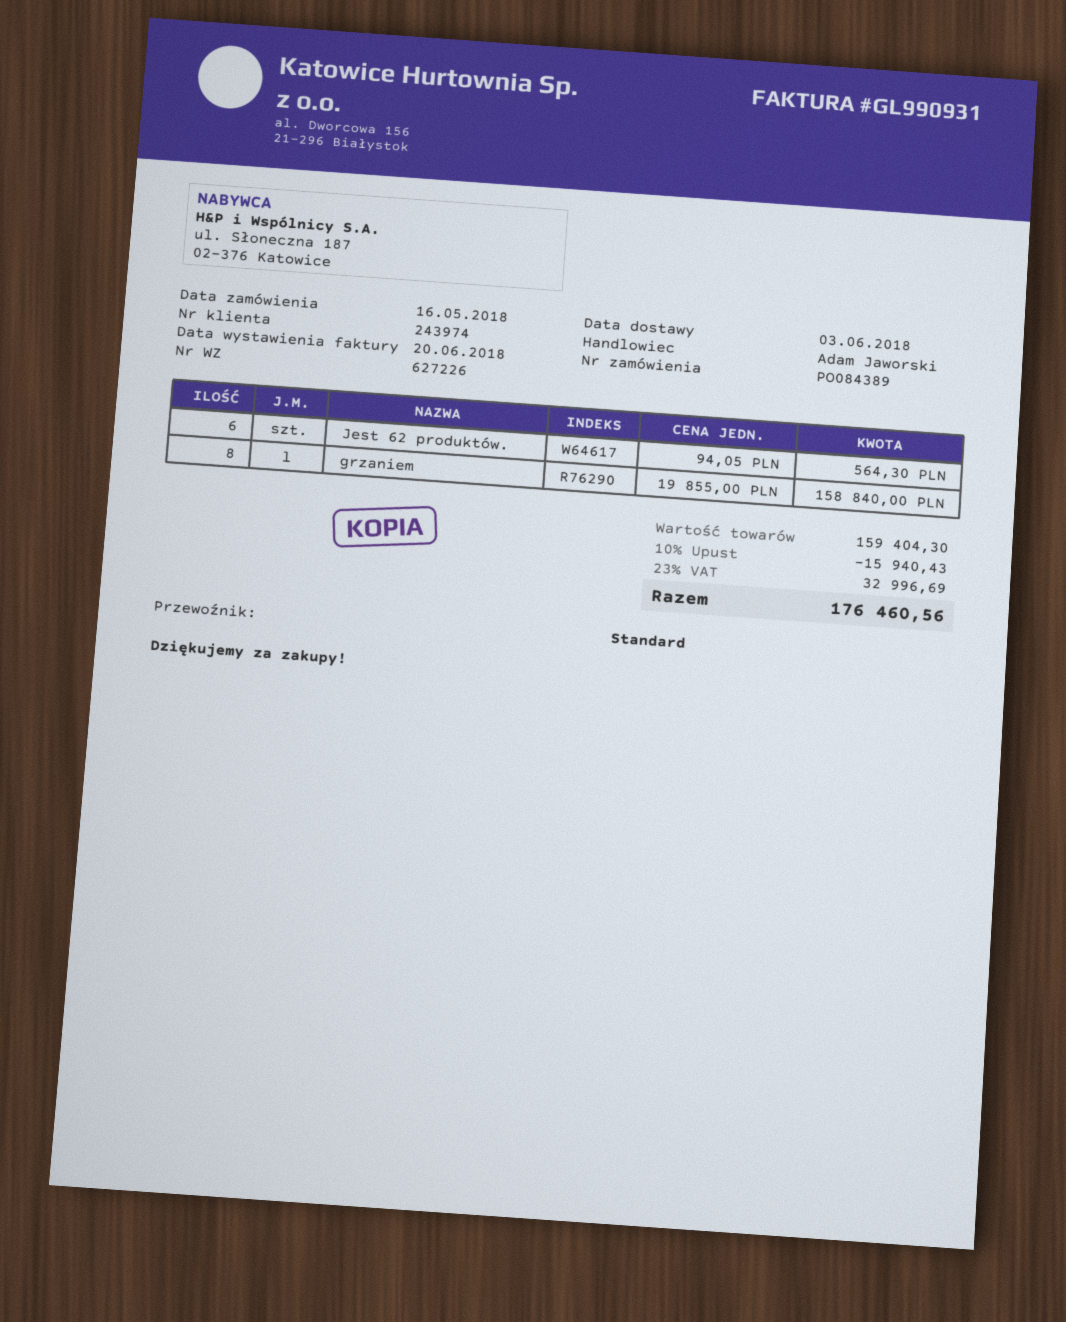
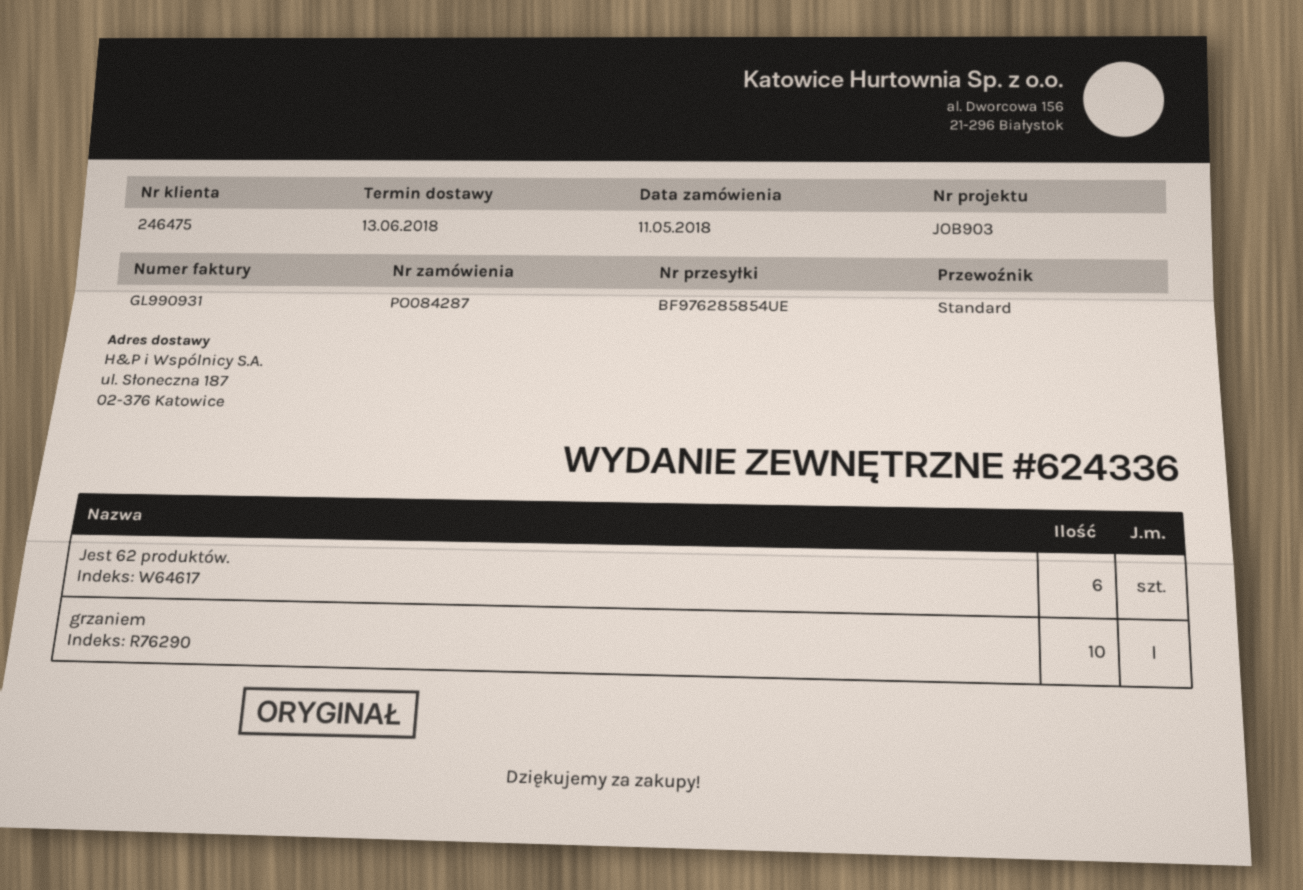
order number: PO084389 -> PO084287
order date: 2018-05-16 -> 2018-05-11
delivery note number: 627226 -> 624336
delivery date: 2018-06-03 -> 2018-06-13
customer number: 243974 -> 246475
grzaniem: 8 -> 10

